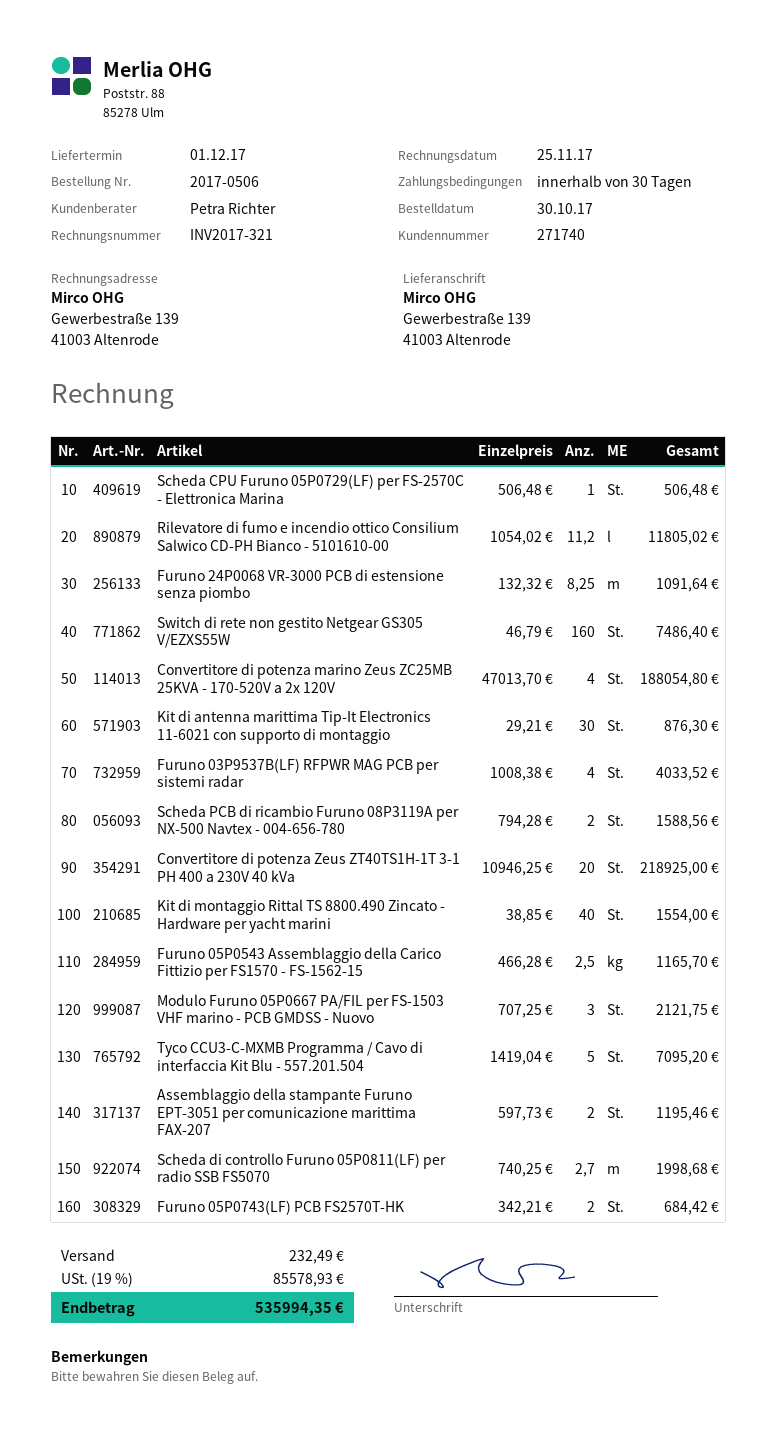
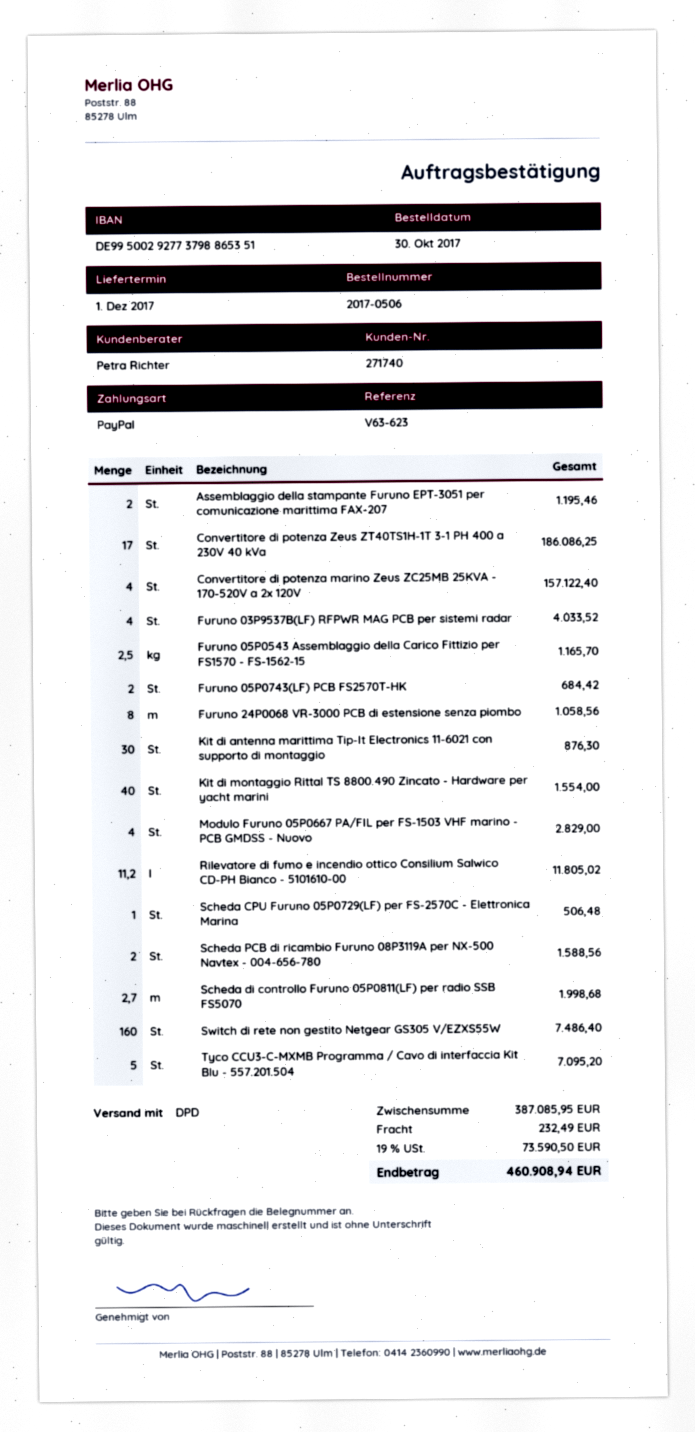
Furuno 24P0068 VR-3000 PCB di estensione senza piombo: 8.25 for 1091.64 -> 8 for 1058.56
Convertitore di potenza marino Zeus ZC25MB 25KVA - 170-520V a 2x 120V: 4 for 188054.80 -> 4 for 157122.40
Convertitore di potenza Zeus ZT40TS1H-1T 3-1 PH 400 a 230V 40 kVa: 20 for 218925.00 -> 17 for 186086.25
Modulo Furuno 05P0667 PA/FIL per FS-1503 VHF marino - PCB GMDSS - Nuovo: 3 for 2121.75 -> 4 for 2829.00
tax: 19% = 85578.93 -> 19% = 73590.50
total: 535994.35 -> 460908.94

